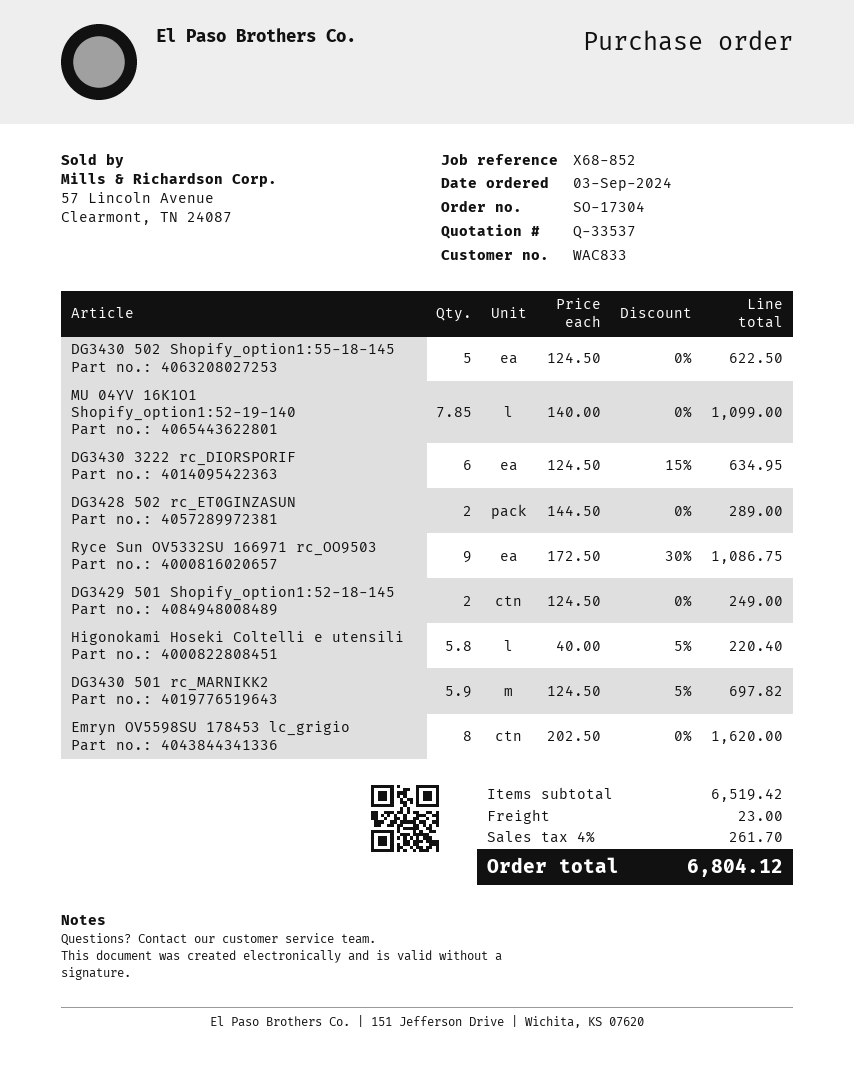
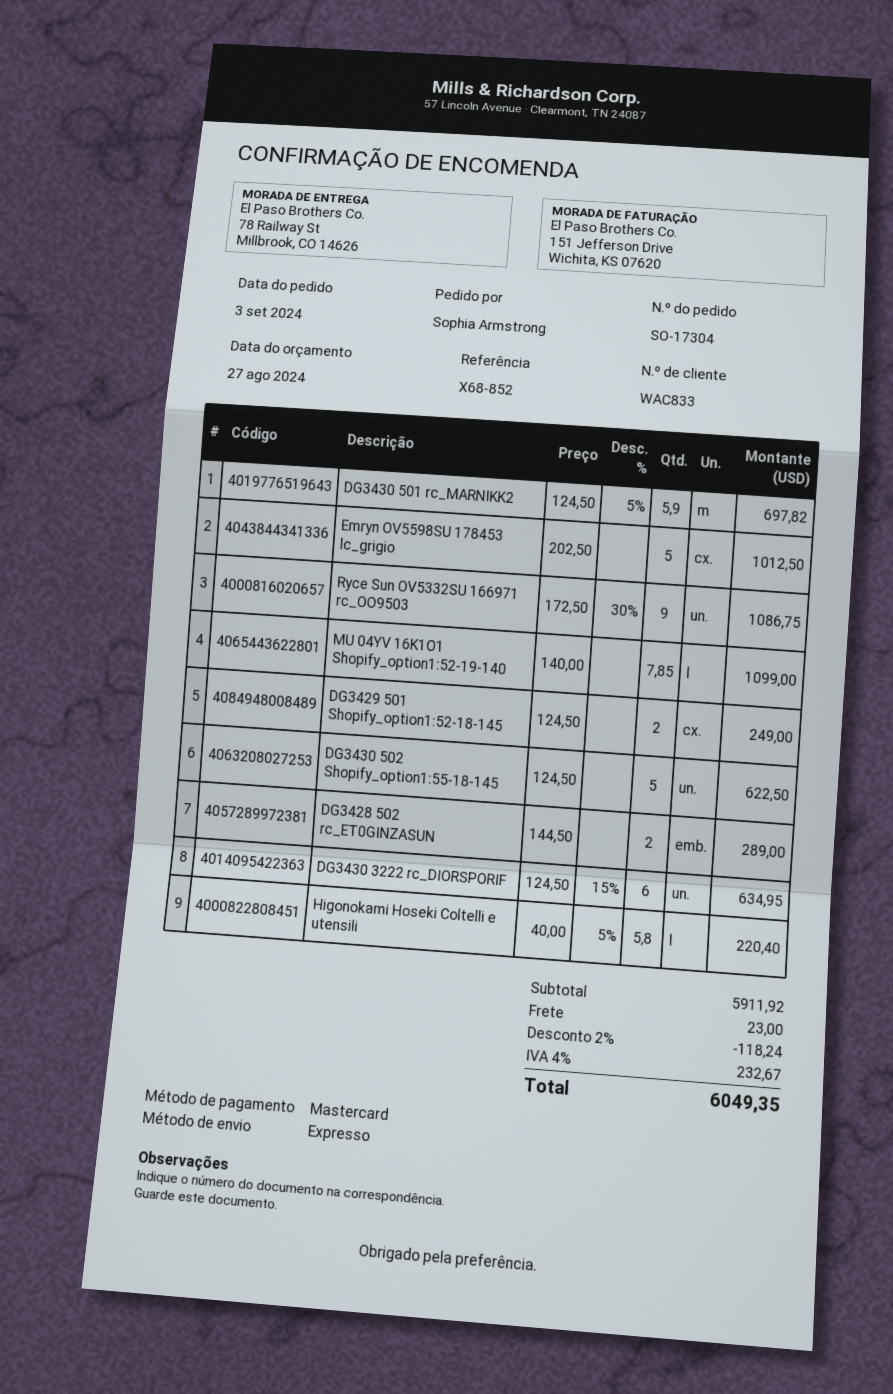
Emryn OV5598SU 178453 lc_grigio: 8 x 202.50 = 1620.00 -> 5 x 202.50 = 1012.50
subtotal: 6519.42 -> 5911.92
discount: none -> 2% = 118.24
tax: 4% = 261.70 -> 4% = 232.67
total: 6804.12 -> 6049.35

